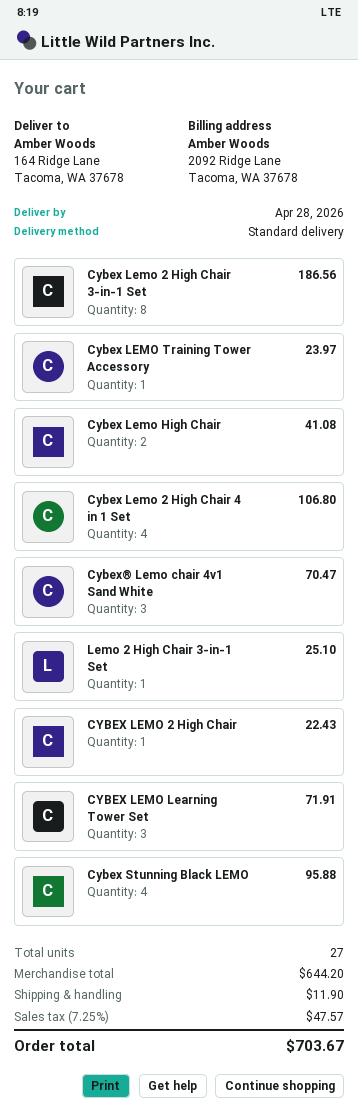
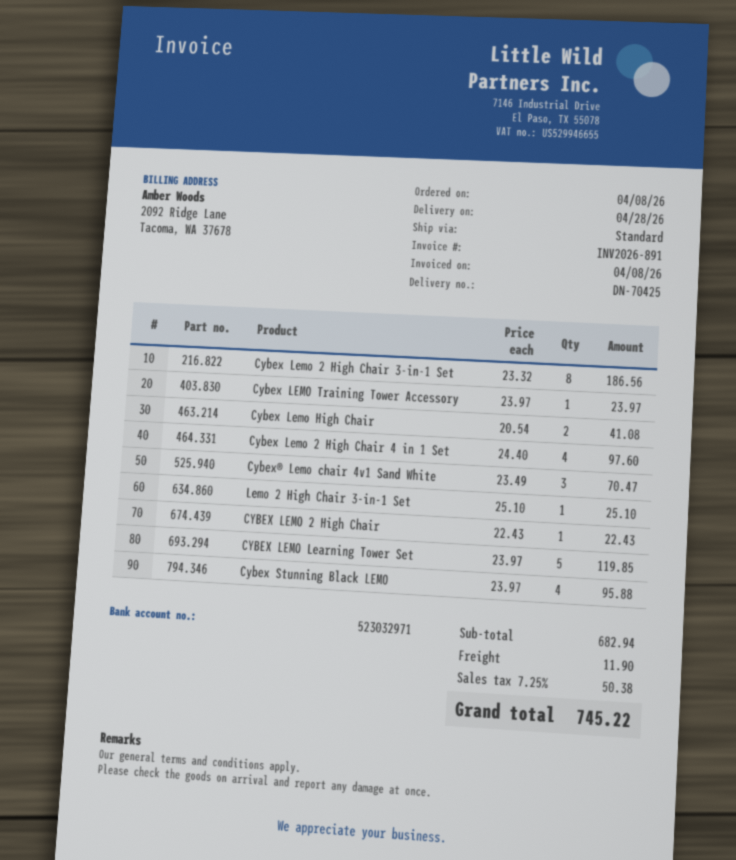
Cybex Lemo 2 High Chair 4 in 1 Set: 4 for 106.80 -> 4 for 97.60
CYBEX LEMO Learning Tower Set: 3 for 71.91 -> 5 for 119.85
subtotal: 644.20 -> 682.94
tax: 7.25% = 47.57 -> 7.25% = 50.38
total: 703.67 -> 745.22

